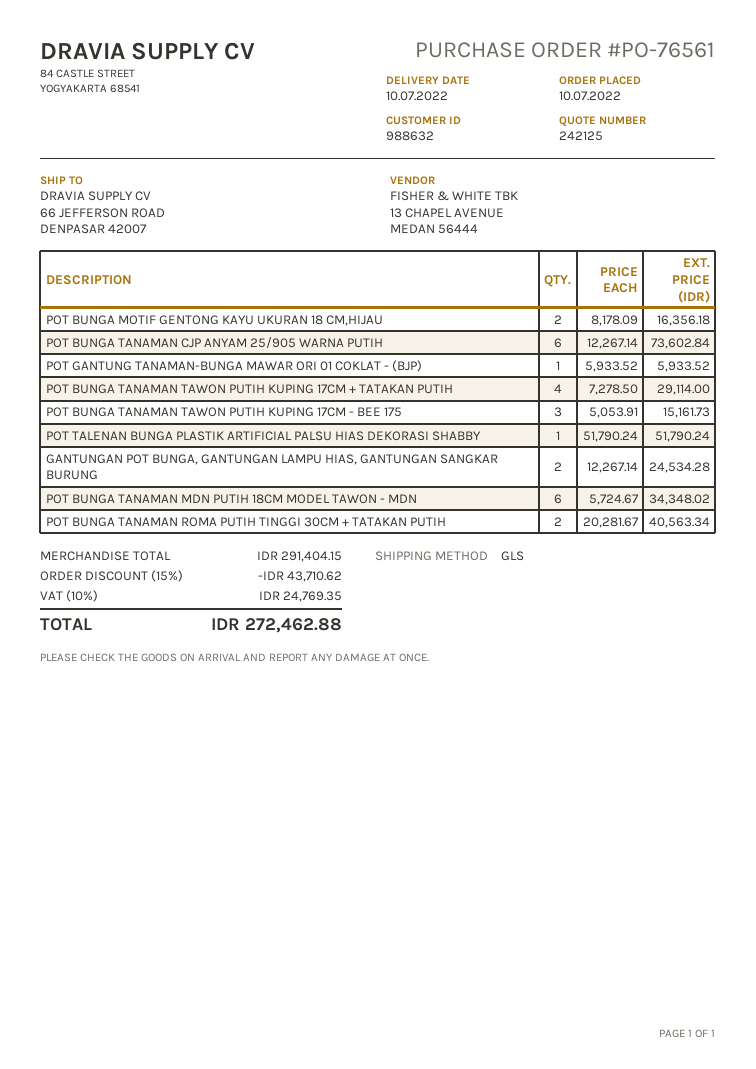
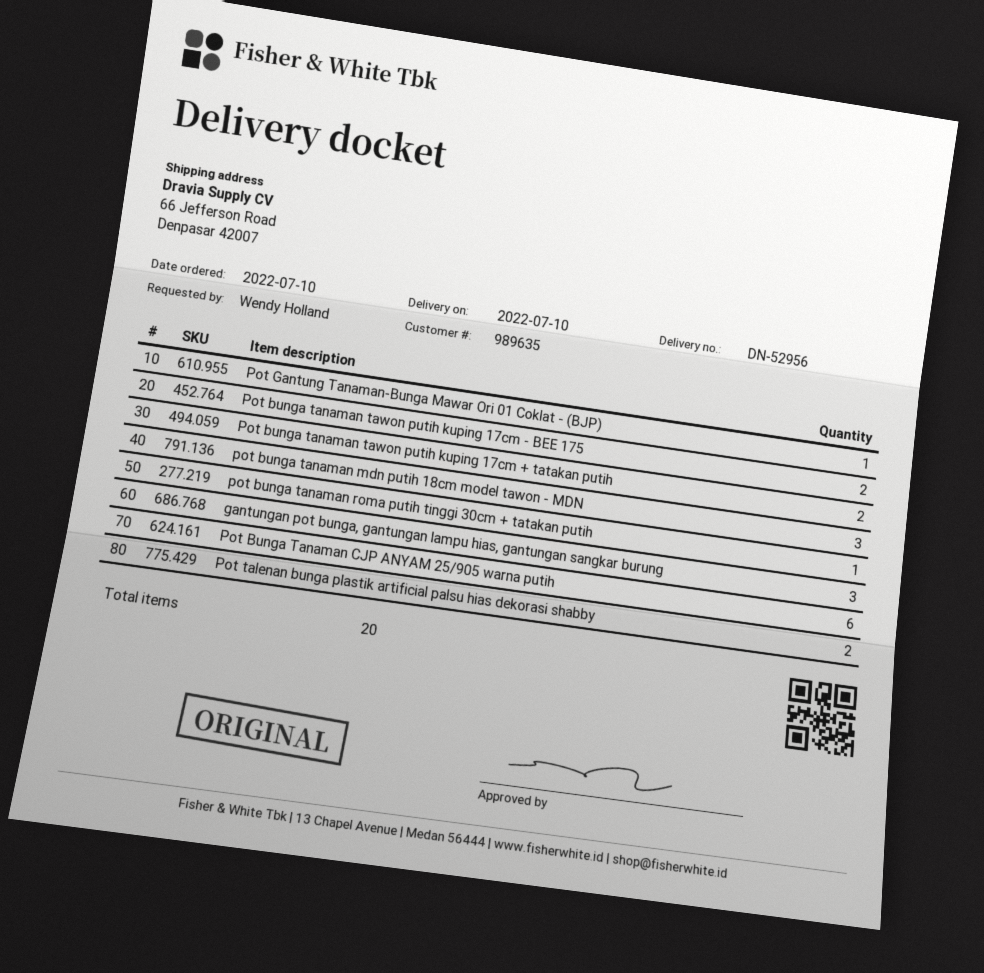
customer number: 988632 -> 989635
POT BUNGA MOTIF GENTONG KAYU UKURAN 18 CM,HIJAU: 2 -> none
POT BUNGA TANAMAN TAWON PUTIH KUPING 17CM + TATAKAN PUTIH: 4 -> 2
POT BUNGA TANAMAN TAWON PUTIH KUPING 17CM - BEE 175: 3 -> 2
POT TALENAN BUNGA PLASTIK ARTIFICIAL PALSU HIAS DEKORASI SHABBY: 1 -> 2
GANTUNGAN POT BUNGA, GANTUNGAN LAMPU HIAS, GANTUNGAN SANGKAR BURUNG: 2 -> 3
POT BUNGA TANAMAN MDN PUTIH 18CM MODEL TAWON - MDN: 6 -> 3
POT BUNGA TANAMAN ROMA PUTIH TINGGI 30CM + TATAKAN PUTIH: 2 -> 1

